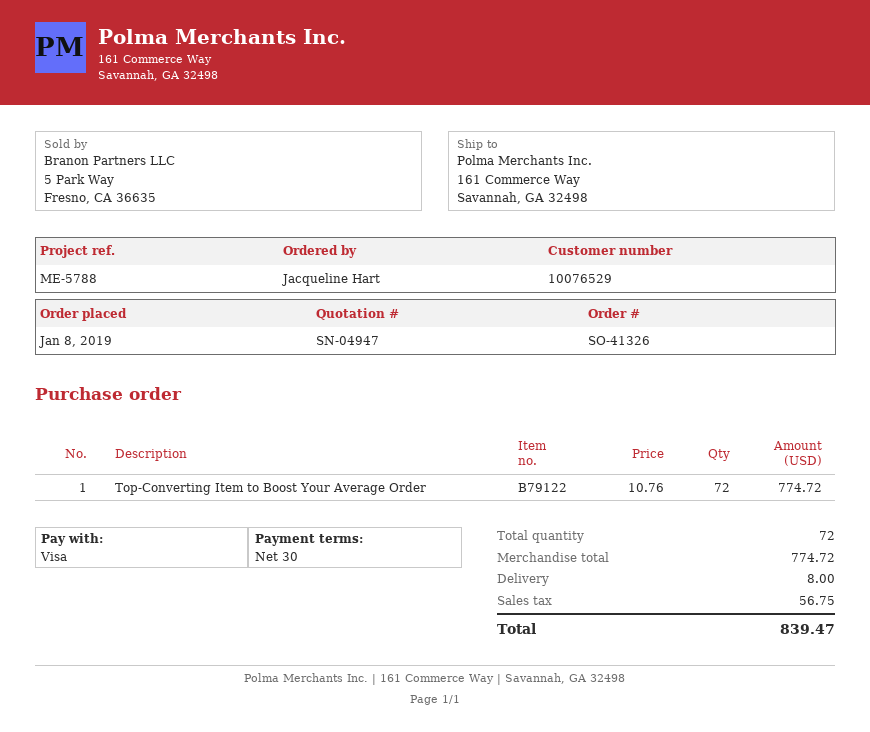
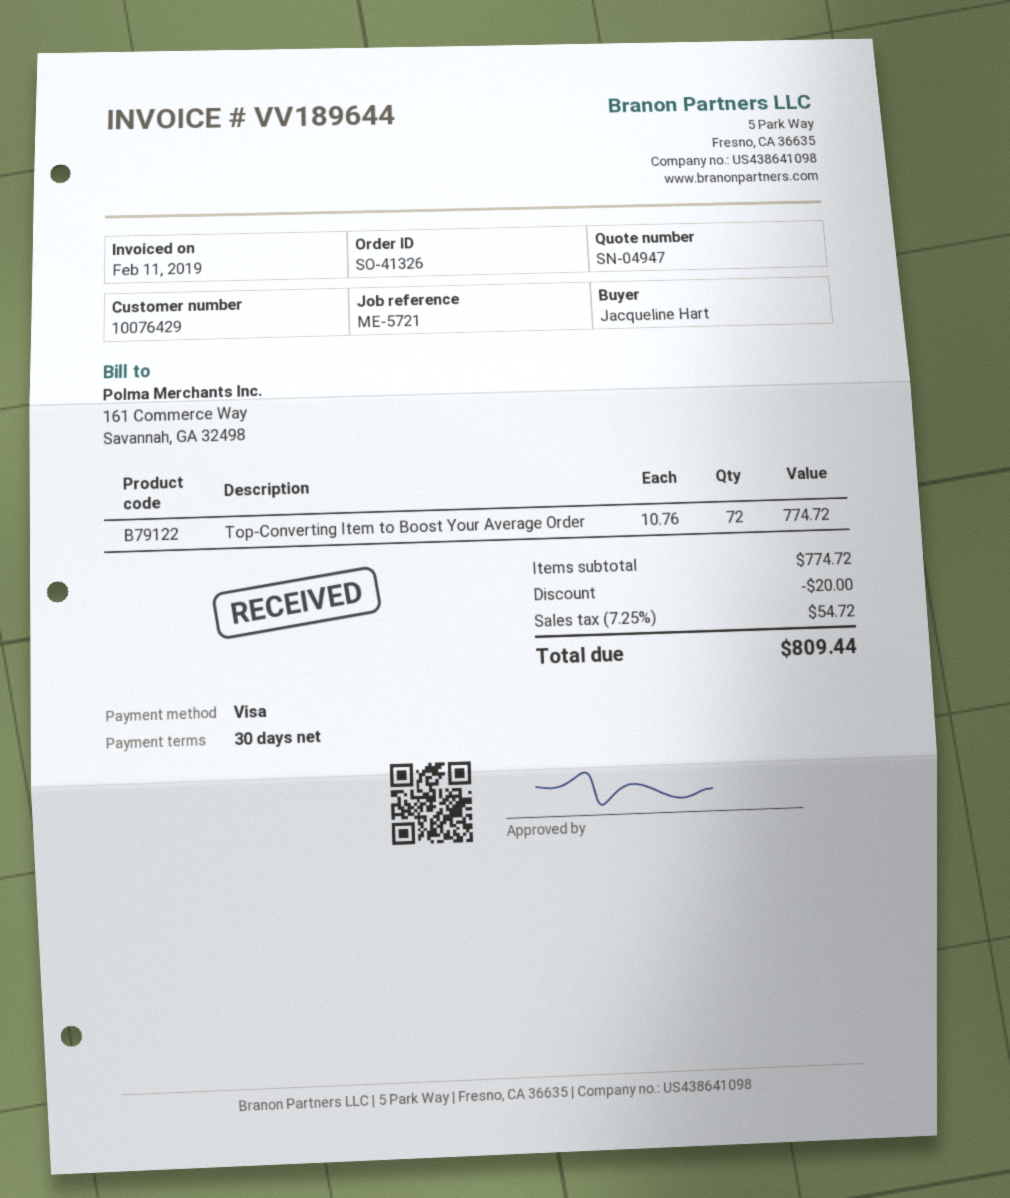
customer number: 10076529 -> 10076429
reference: ME-5788 -> ME-5721
discount: none -> 20.00
shipping: 8.00 -> none
tax: 56.75 -> 54.72
total: 839.47 -> 809.44

